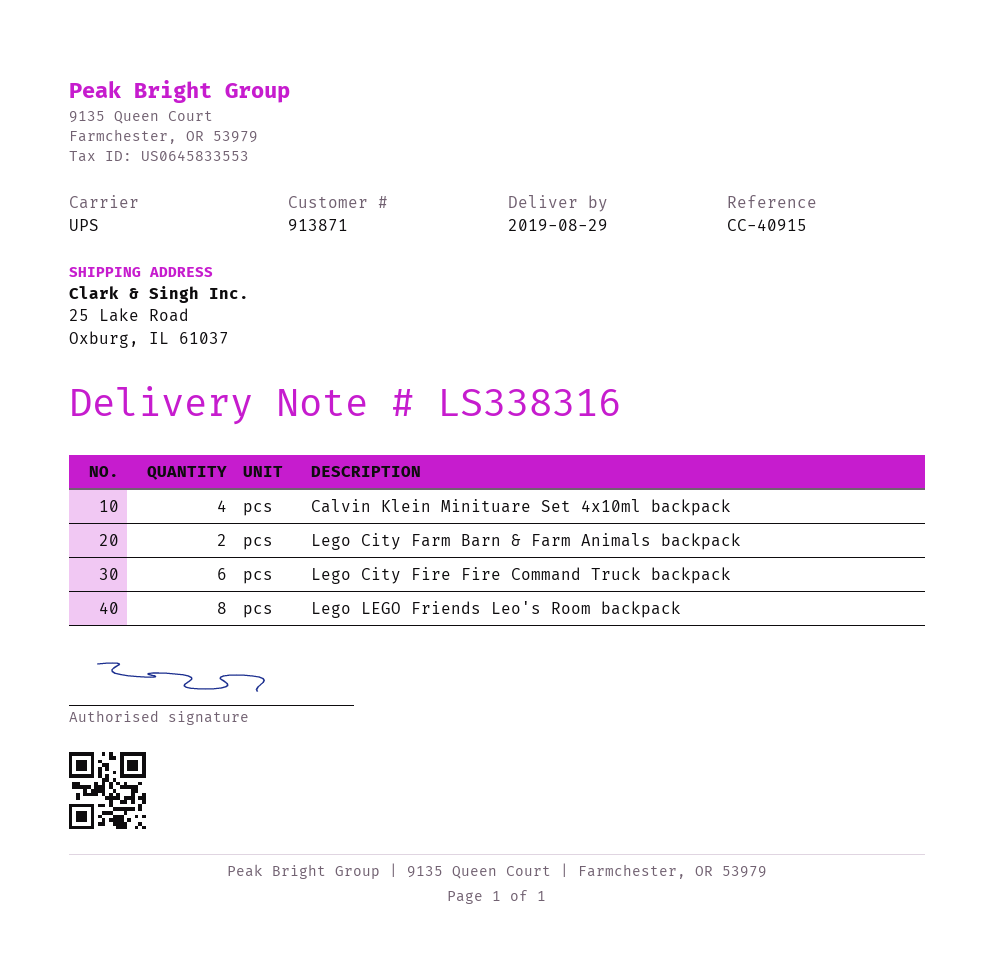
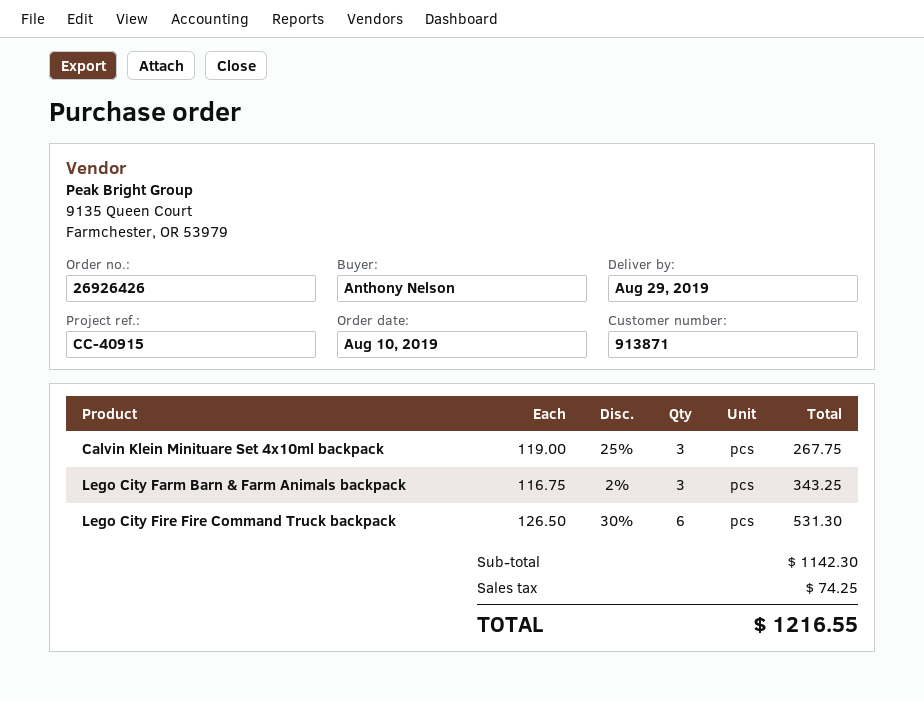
Calvin Klein Minituare Set 4x10ml backpack: 4 -> 3
Lego City Farm Barn & Farm Animals backpack: 2 -> 3
Lego LEGO Friends Leo's Room backpack: 8 -> none

